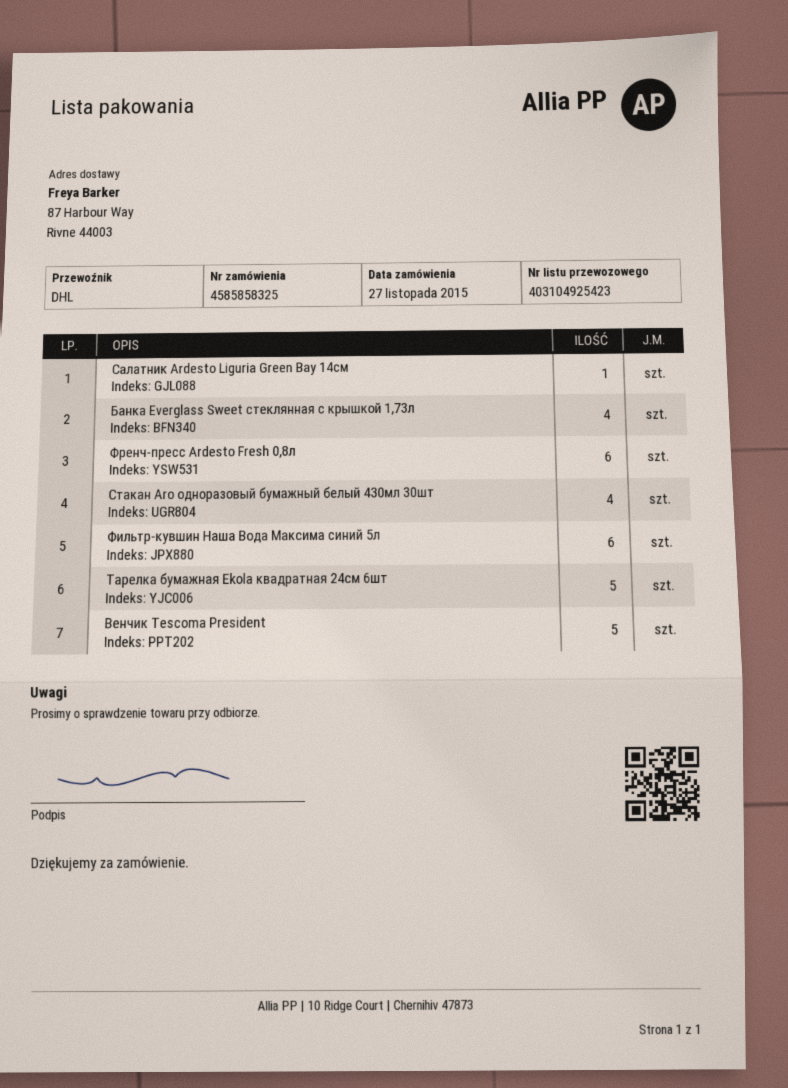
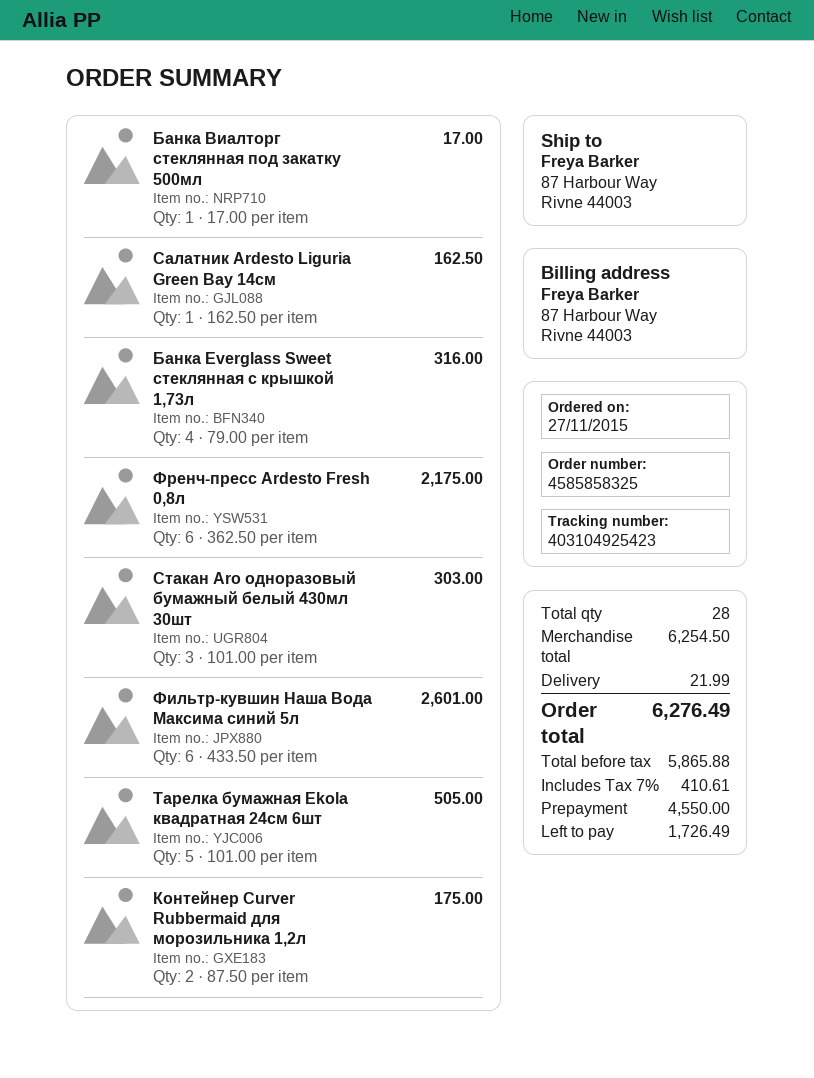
Стакан Aro одноразовый бумажный белый 430мл 30шт: 4 -> 3
Венчик Tescoma President: 5 -> none
Банка Виалторг стеклянная под закатку 500мл: none -> 1
Контейнер Curver Rubbermaid для морозильника 1,2л: none -> 2

